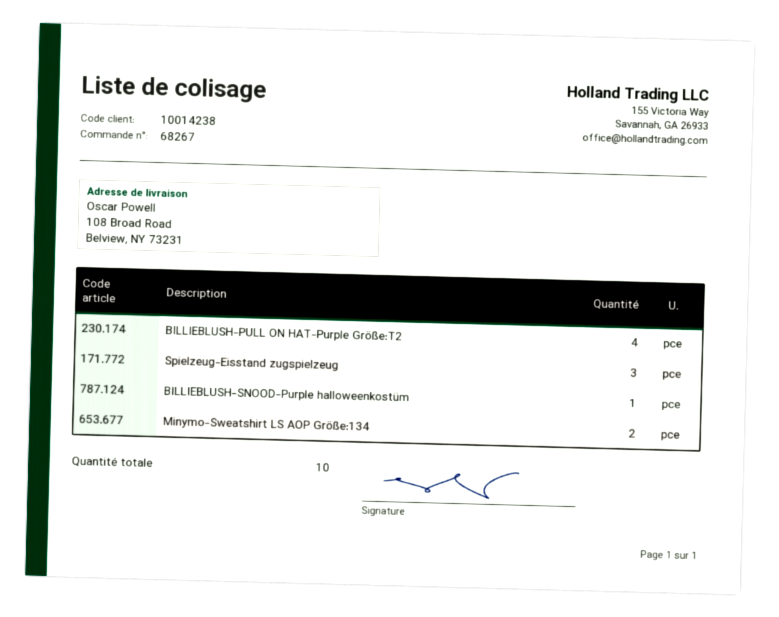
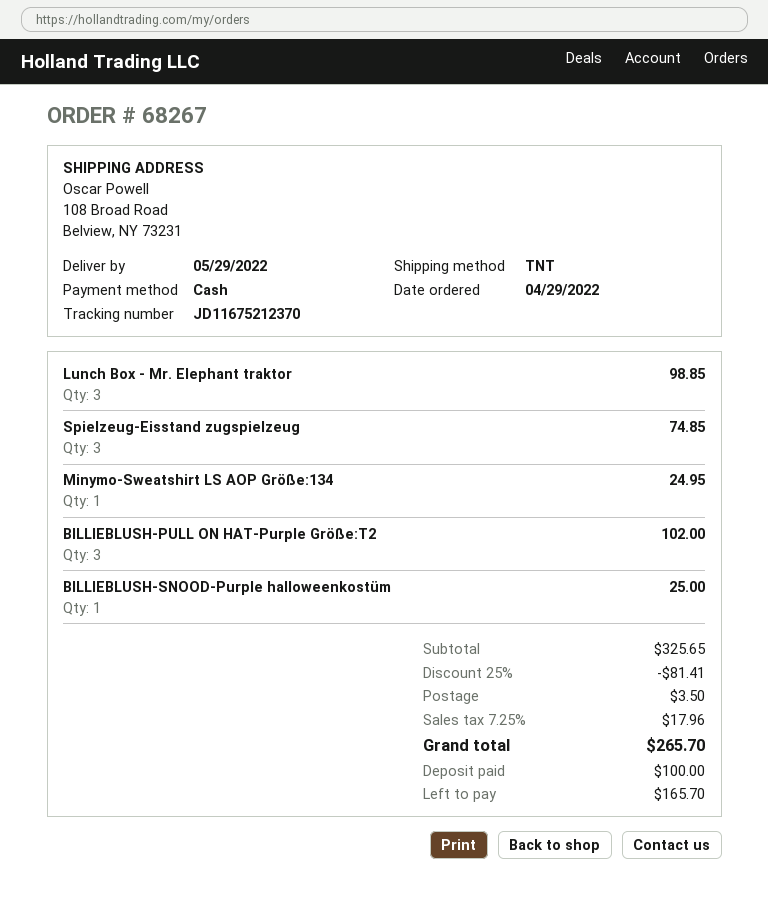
BILLIEBLUSH-PULL ON HAT-Purple Größe:T2: 4 -> 3
Minymo-Sweatshirt LS AOP Größe:134: 2 -> 1
Lunch Box - Mr. Elephant traktor: none -> 3

